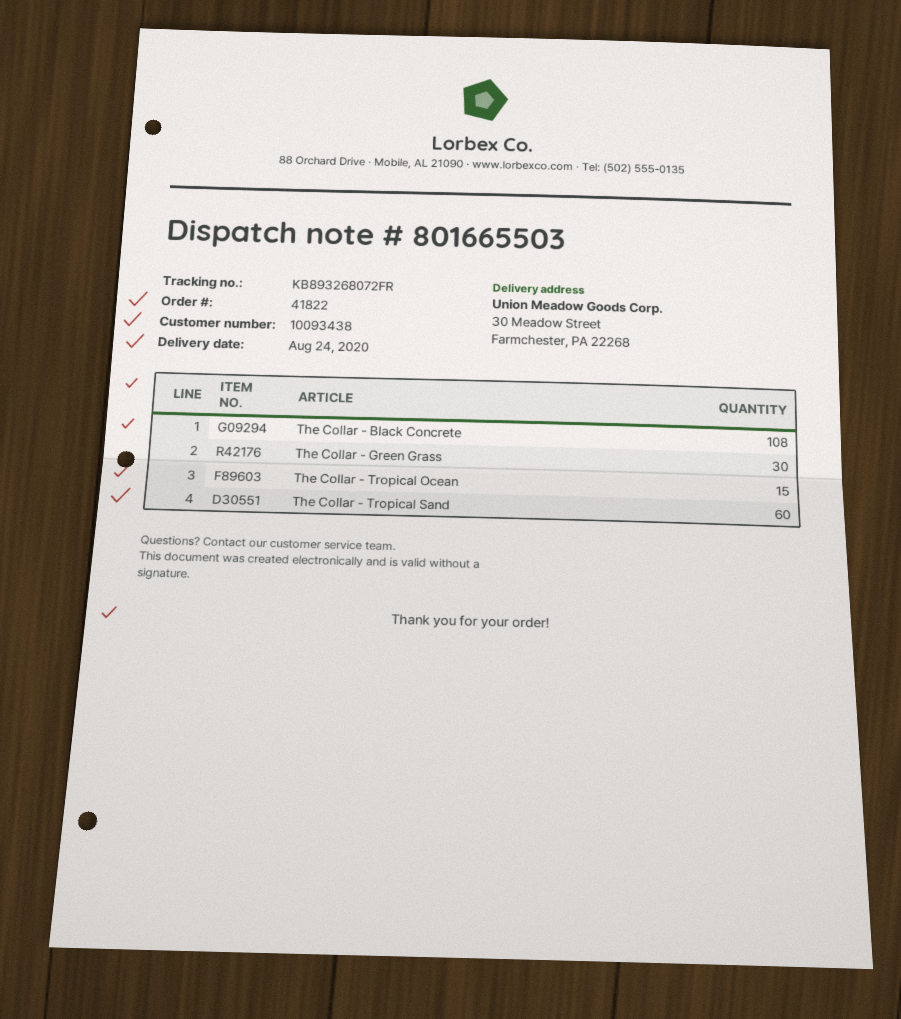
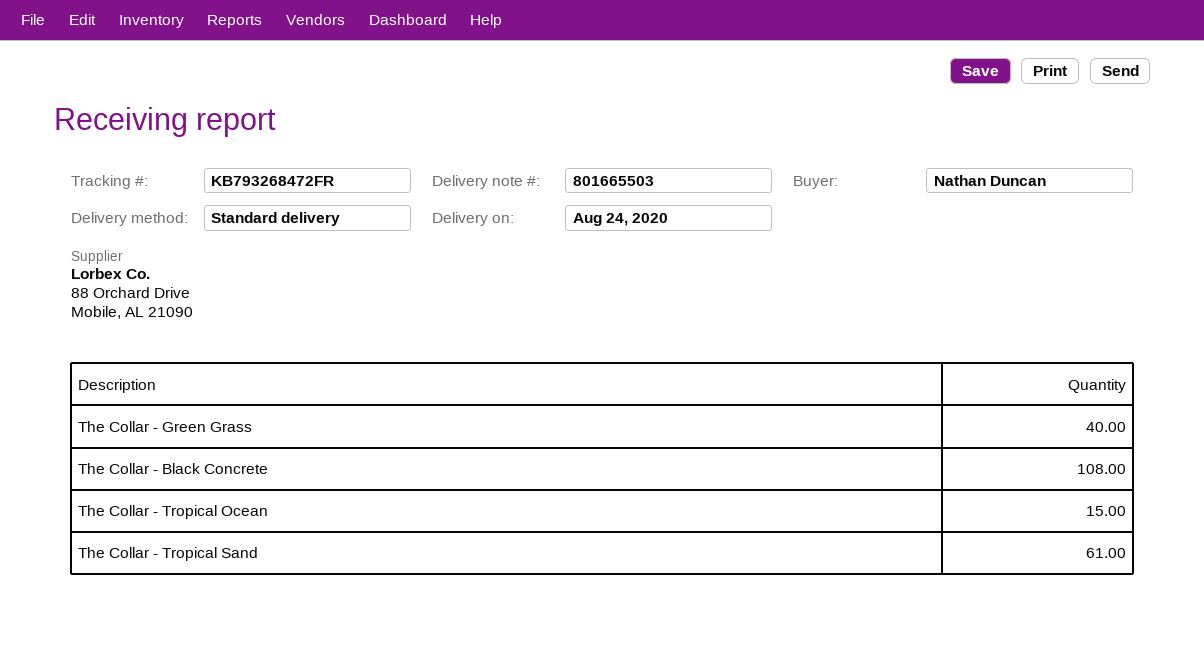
tracking number: KB893268072FR -> KB793268472FR
The Collar - Green Grass: 30 -> 40
The Collar - Tropical Sand: 60 -> 61

